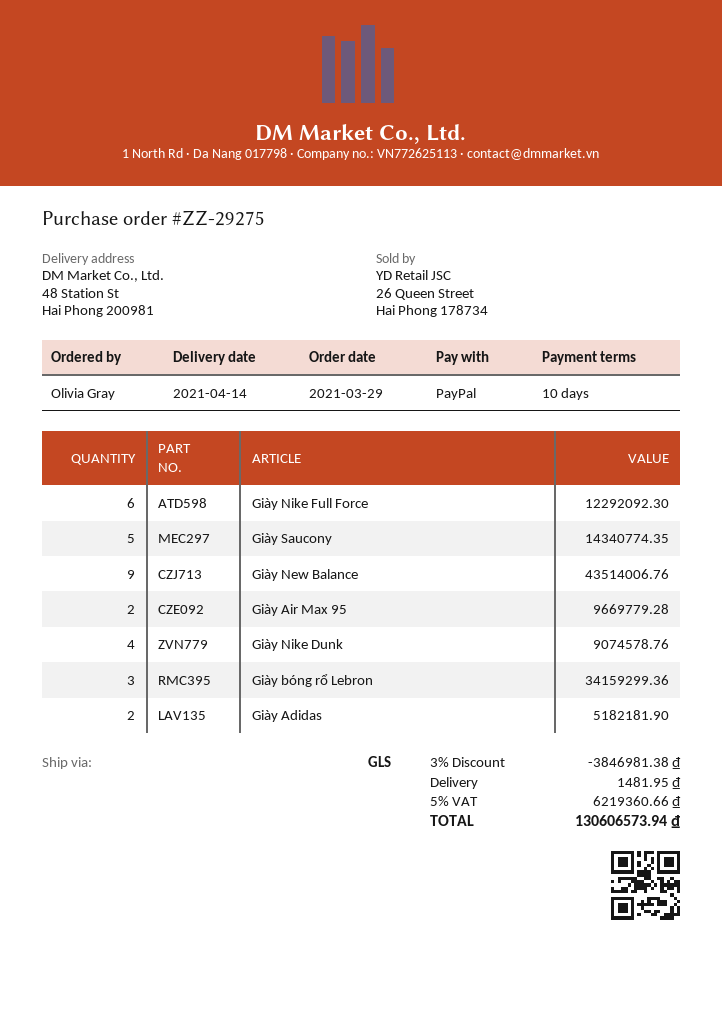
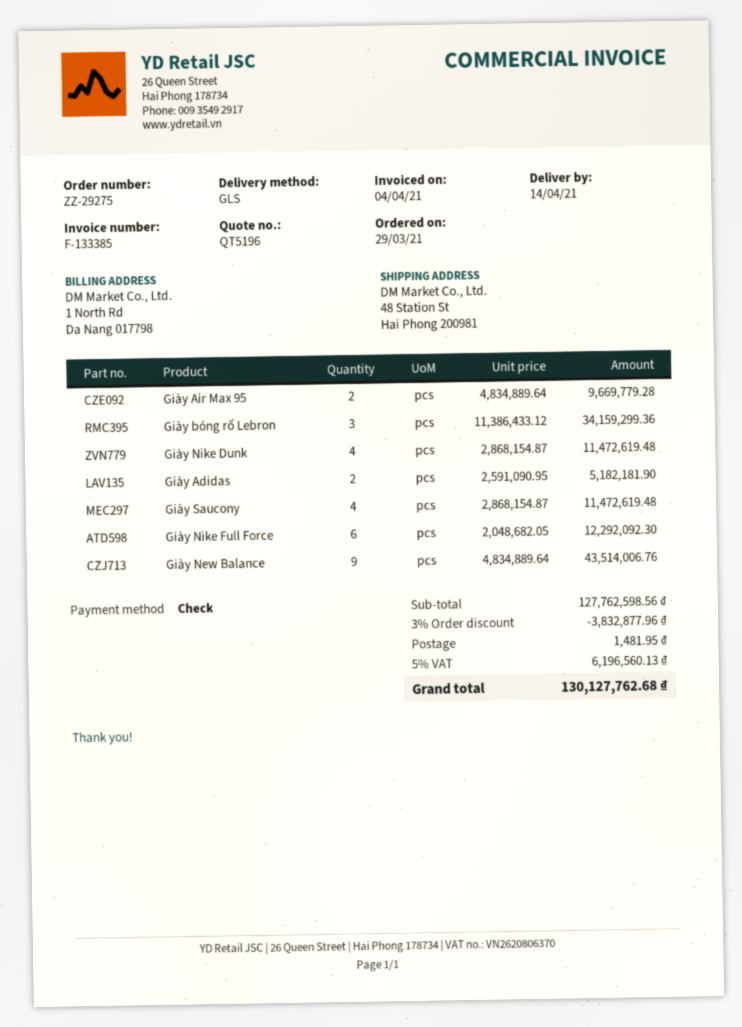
payment method: PayPal -> cheque
Giày Saucony: 5 for 14340774.35 -> 4 for 11472619.48
Giày Nike Dunk: 4 for 9074578.76 -> 4 for 11472619.48
discount: 3% = 3846981.38 -> 3% = 3832877.96
tax: 5% = 6219360.66 -> 5% = 6196560.13
total: 130606573.94 -> 130127762.68

